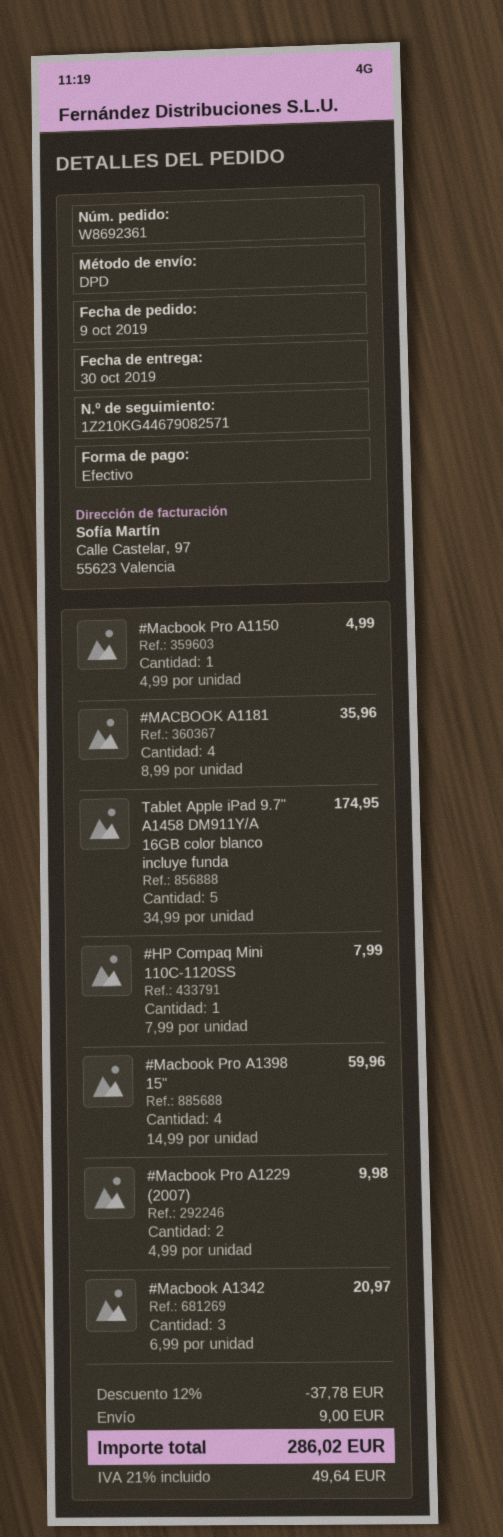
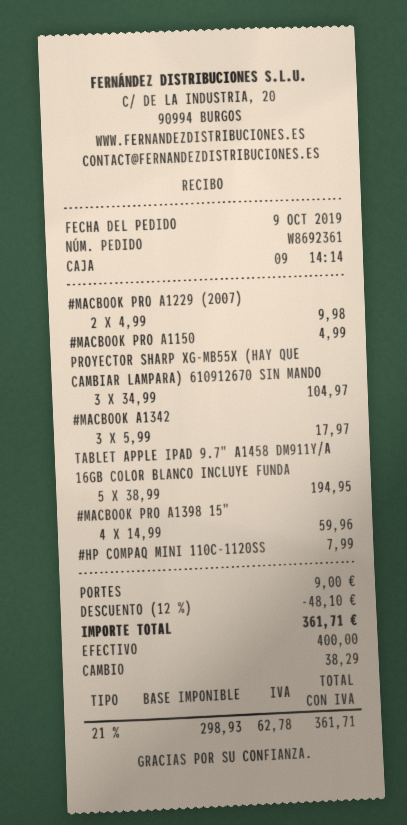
#MACBOOK A1181: 4 x 8.99 = 35.96 -> none
Tablet Apple iPad 9.7" A1458 DM911Y/A 16GB color blanco incluye funda: 5 x 34.99 = 174.95 -> 5 x 38.99 = 194.95
#Macbook A1342: 3 x 6.99 = 20.97 -> 3 x 5.99 = 17.97
PROYECTOR SHARP XG-MB55X (HAY QUE CAMBIAR LAMPARA) 610912670 SIN MANDO: none -> 3 x 34.99 = 104.97
discount: 12% = 37.78 -> 12% = 48.10
tax: 21% = 49.64 -> 21% = 62.78
total: 286.02 -> 361.71

